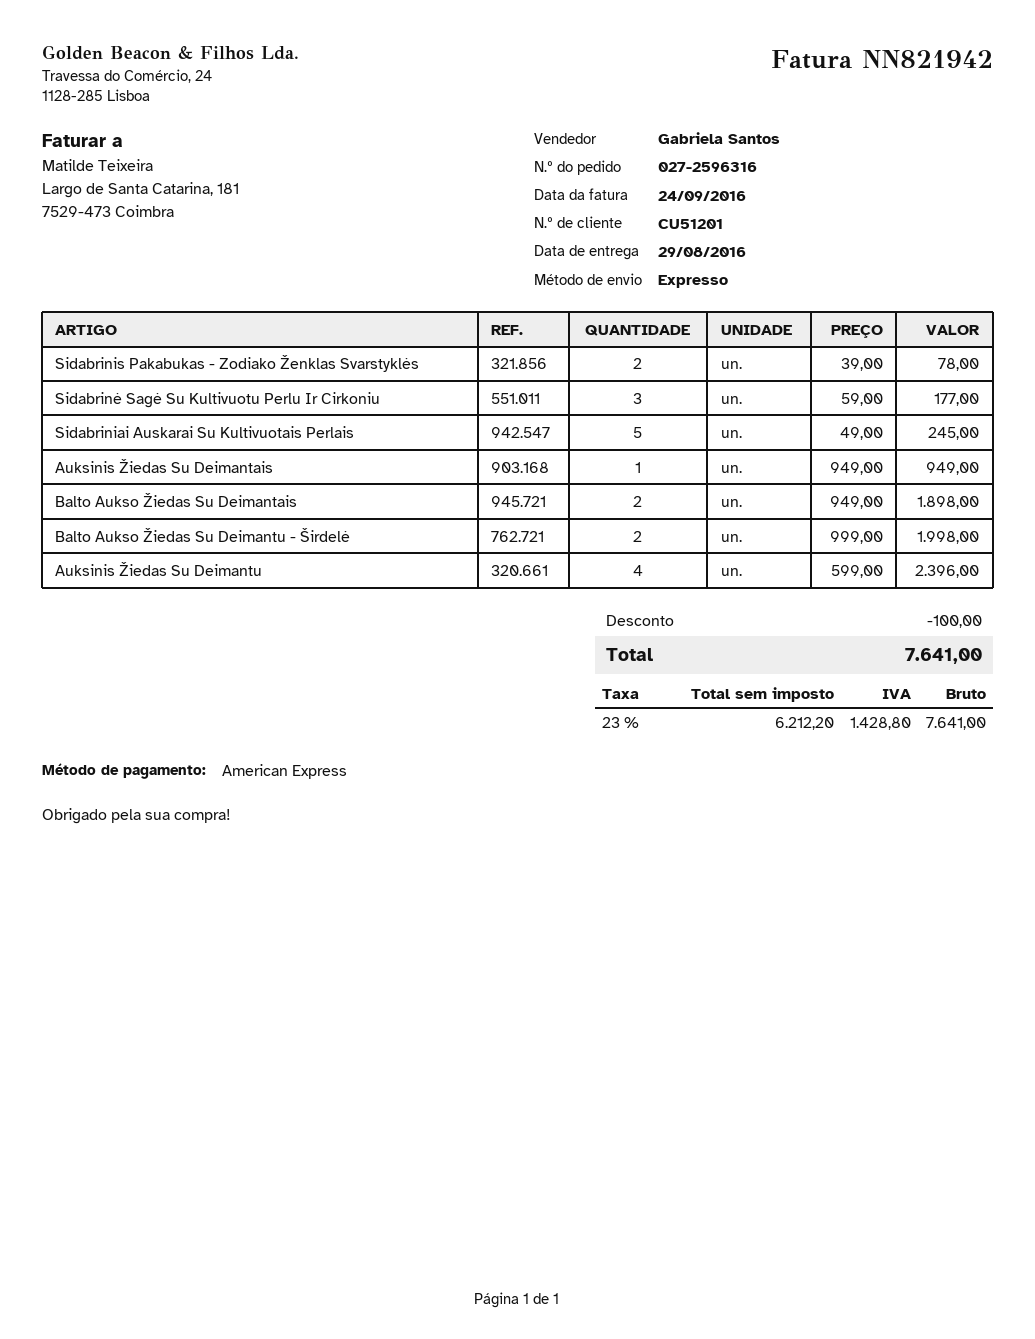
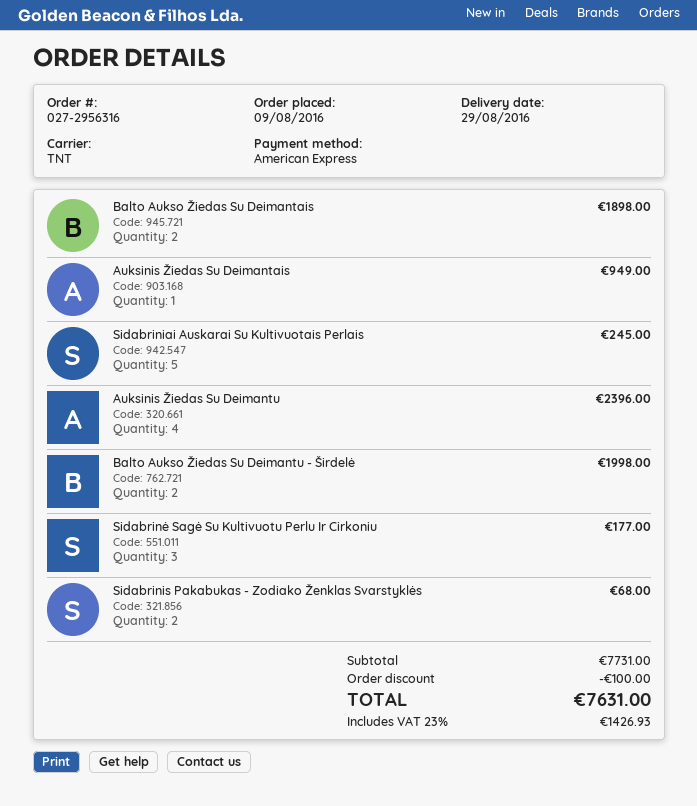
order number: 027-2596316 -> 027-2956316
shipping method: express -> TNT
Sidabrinis Pakabukas - Zodiako Ženklas Svarstyklės: 2 for 78.00 -> 2 for 68.00
tax: 23% = 1428.80 -> 23% = 1426.93
total: 7641.00 -> 7631.00

